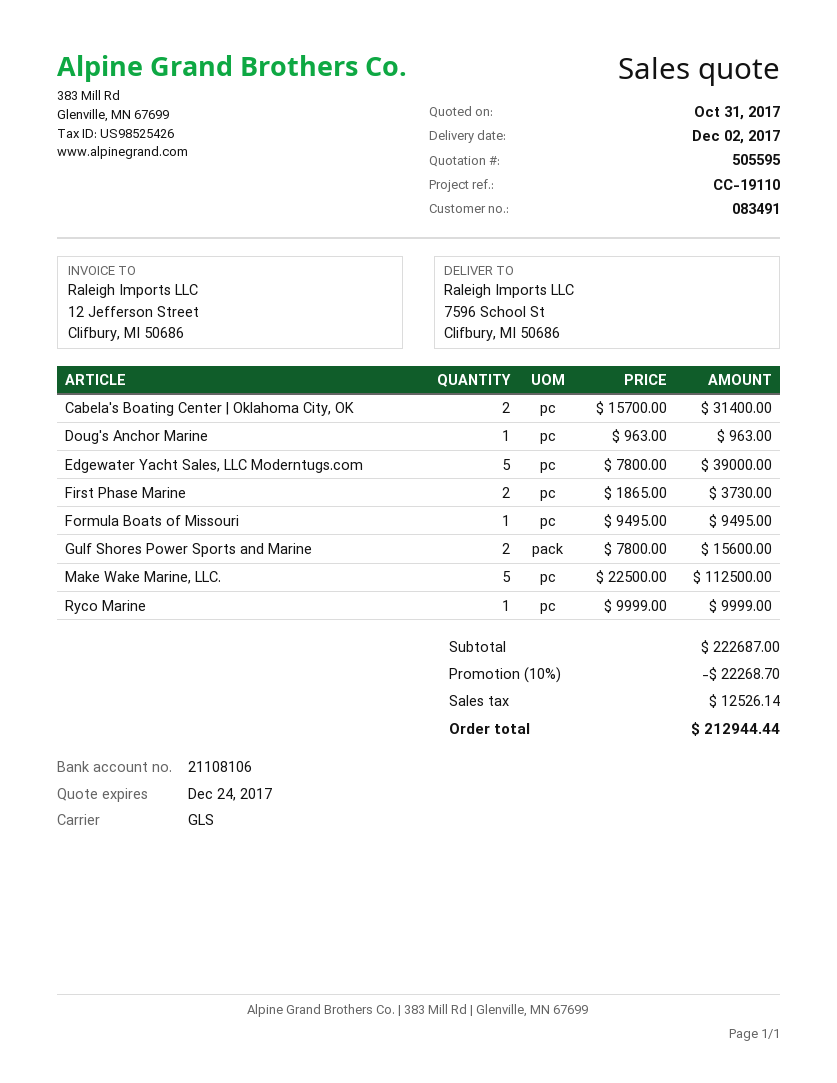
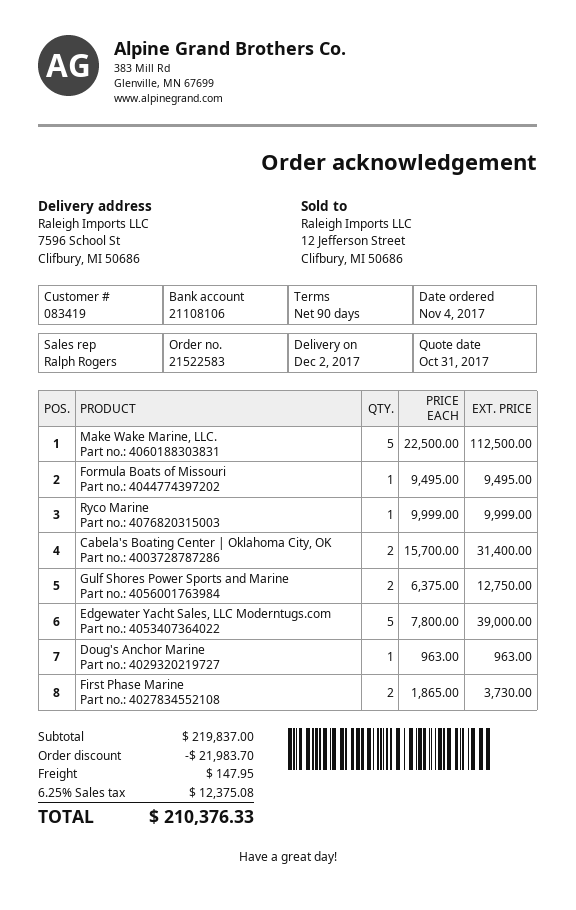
customer number: 083491 -> 083419
Gulf Shores Power Sports and Marine: 2 x 7800.00 = 15600.00 -> 2 x 6375.00 = 12750.00
subtotal: 222687.00 -> 219837.00
discount: 22268.70 -> 21983.70
shipping: none -> 147.95
tax: 12526.14 -> 12375.08
total: 212944.44 -> 210376.33

